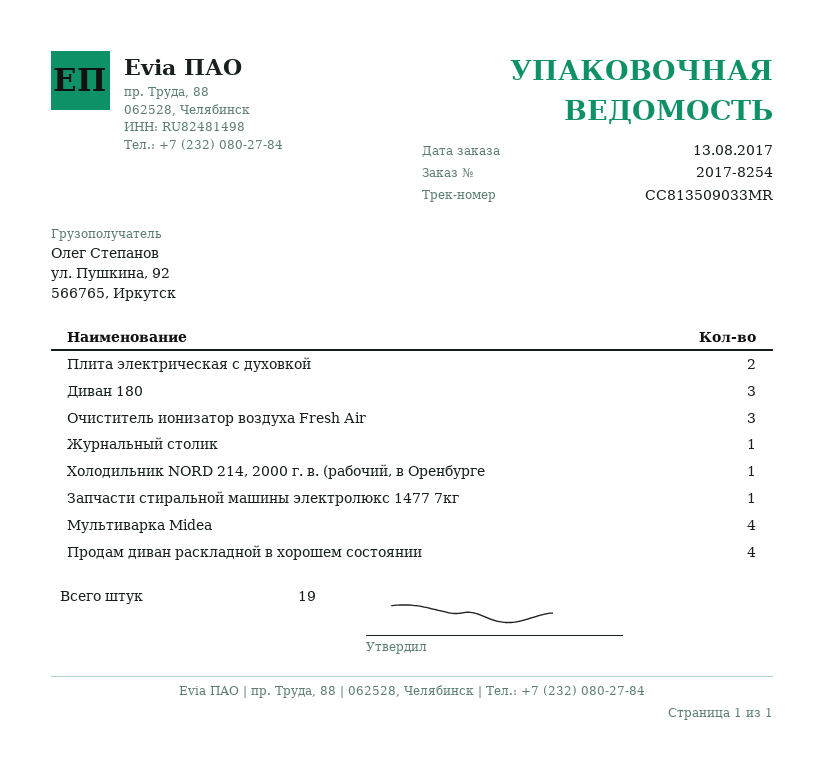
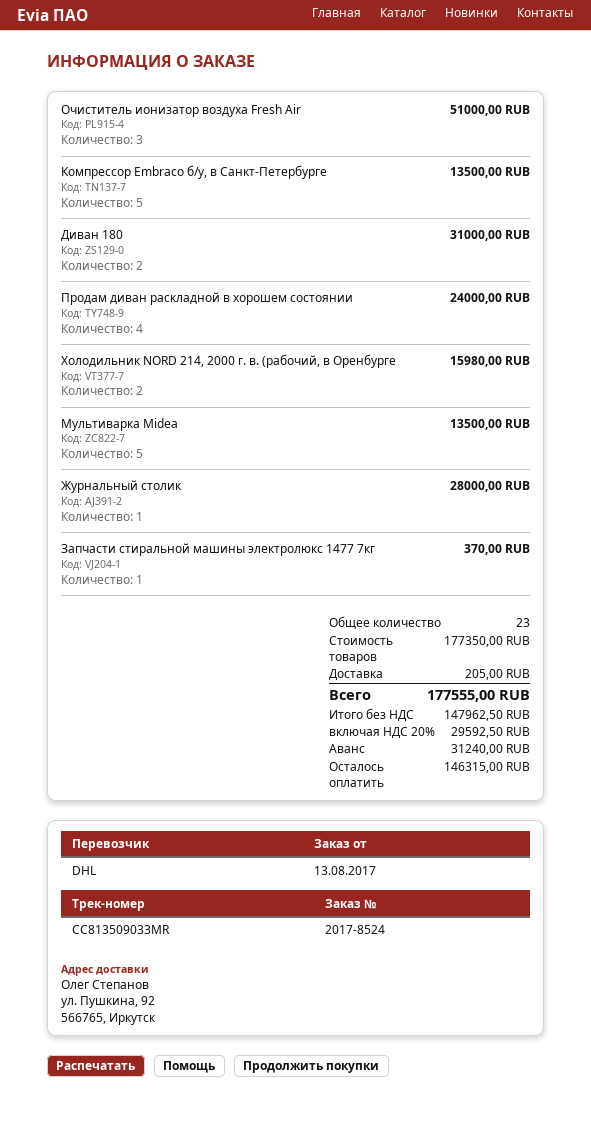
order number: 2017-8254 -> 2017-8524
Плита электрическая с духовкой: 2 -> none
Диван 180: 3 -> 2
Холодильник NORD 214, 2000 г. в. (рабочий, в Оренбурге: 1 -> 2
Мультиварка Midea: 4 -> 5
Компрессор Embraco б/у, в Санкт-Петербурге: none -> 5
total quantity: 19 -> 23

